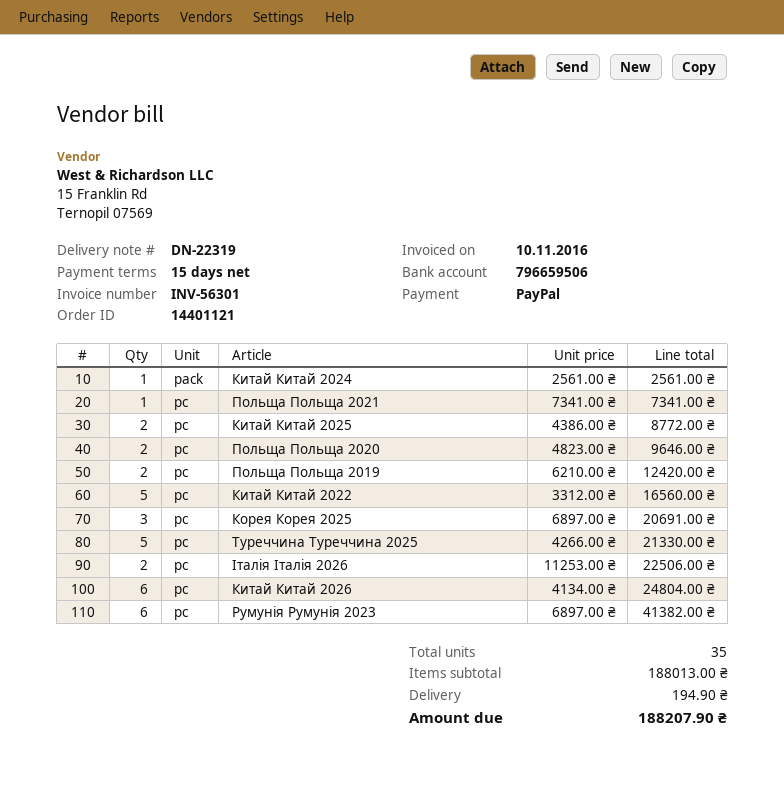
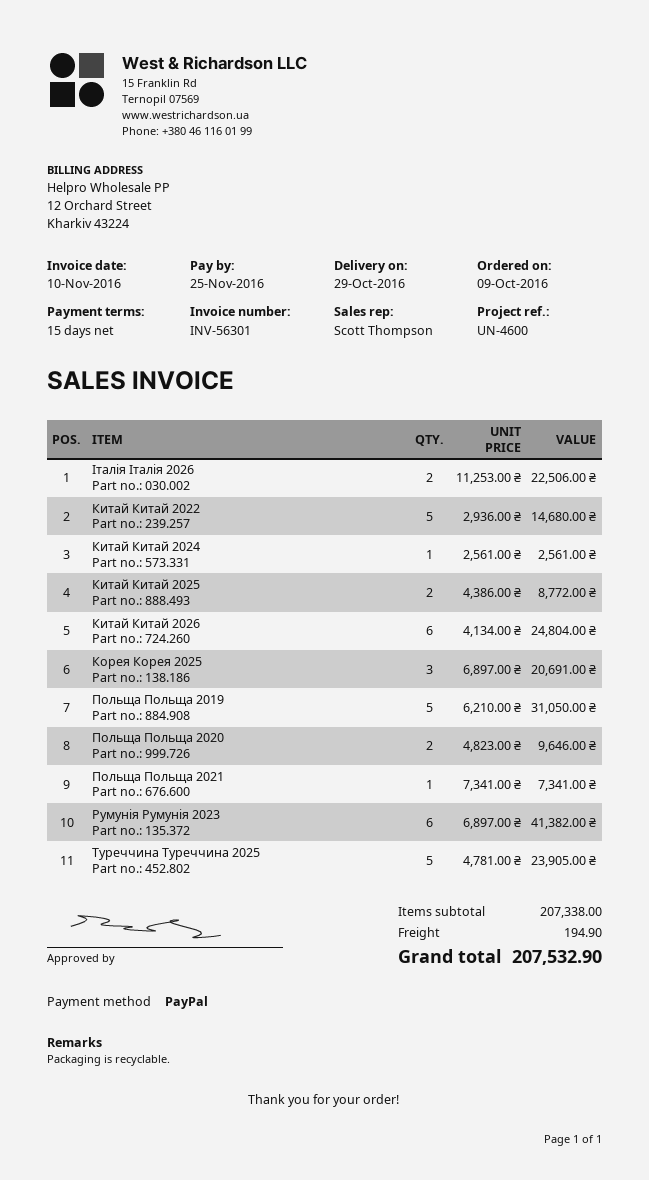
Польща Польща 2019: 2 x 6210.00 = 12420.00 -> 5 x 6210.00 = 31050.00
Китай Китай 2022: 5 x 3312.00 = 16560.00 -> 5 x 2936.00 = 14680.00
Туреччина Туреччина 2025: 5 x 4266.00 = 21330.00 -> 5 x 4781.00 = 23905.00
subtotal: 188013.00 -> 207338.00
total: 188207.90 -> 207532.90

